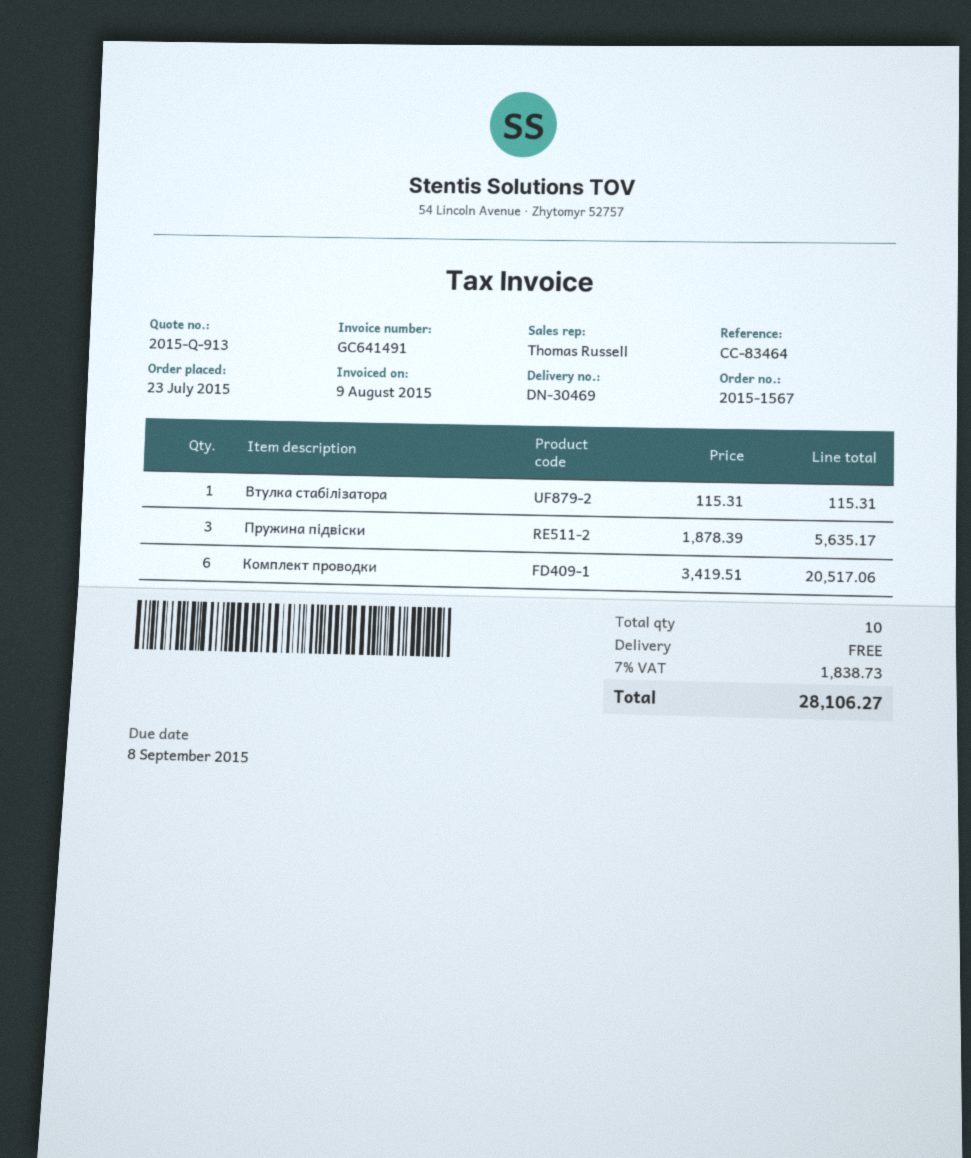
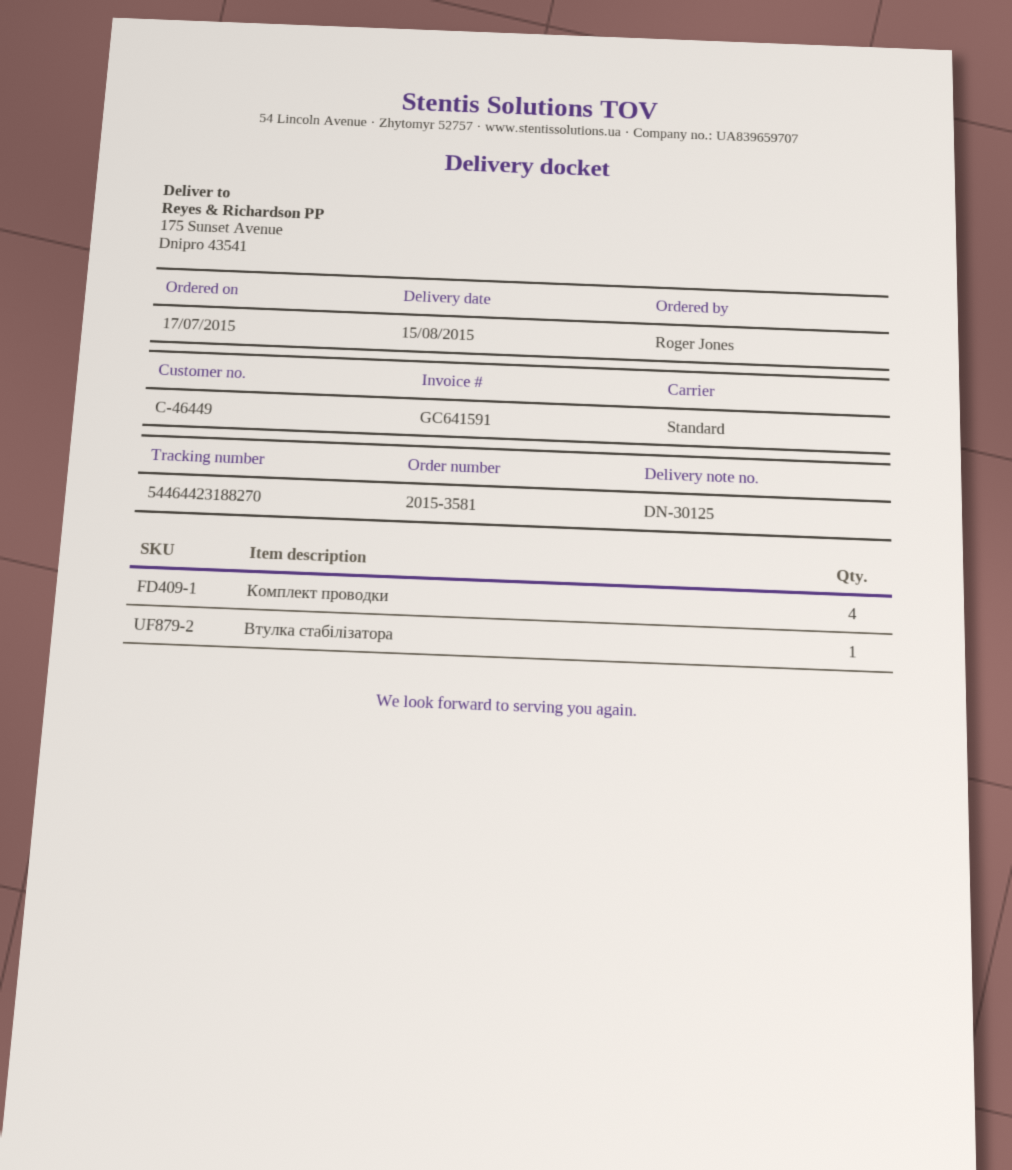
order number: 2015-1567 -> 2015-3581
order date: 2015-07-23 -> 2015-07-17
delivery note number: DN-30469 -> DN-30125
invoice number: GC641491 -> GC641591
Пружина підвіски: 3 -> none
Комплект проводки: 6 -> 4

